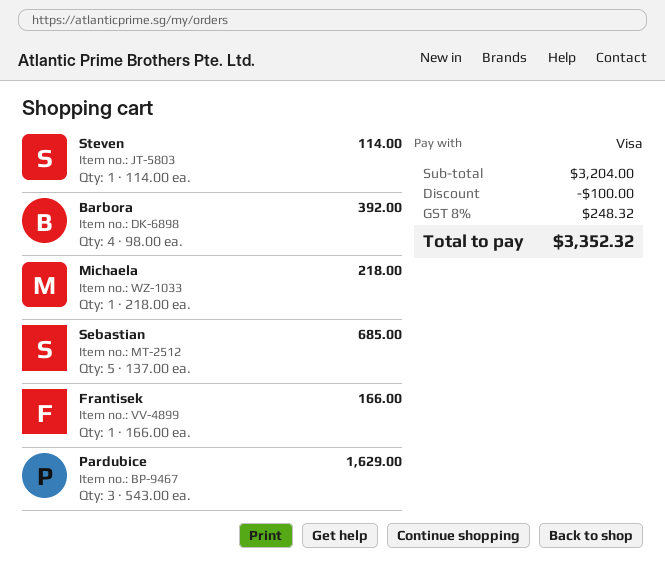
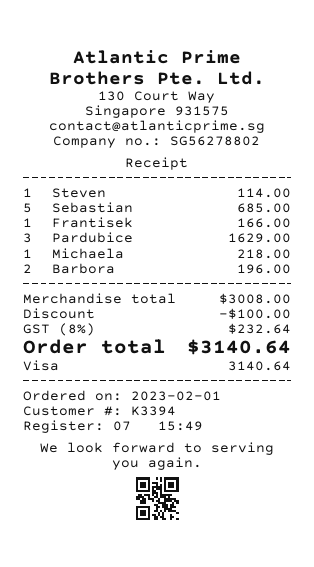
Barbora: 4 for 392.00 -> 2 for 196.00
subtotal: 3204.00 -> 3008.00
tax: 8% = 248.32 -> 8% = 232.64
total: 3352.32 -> 3140.64

